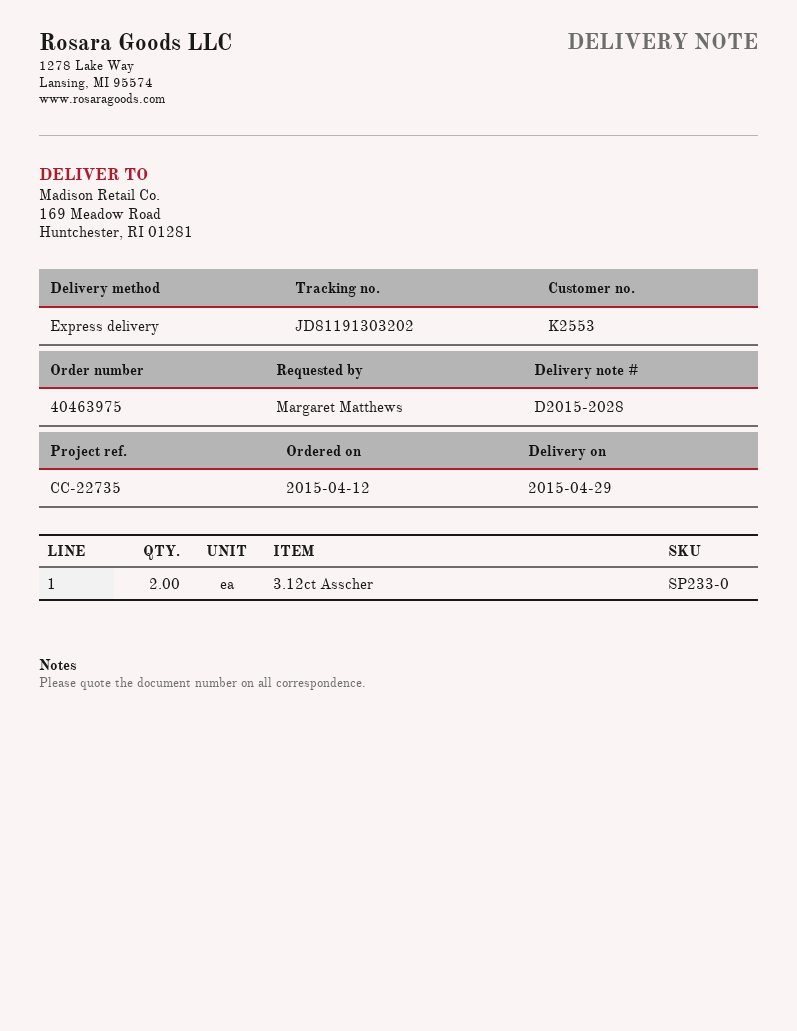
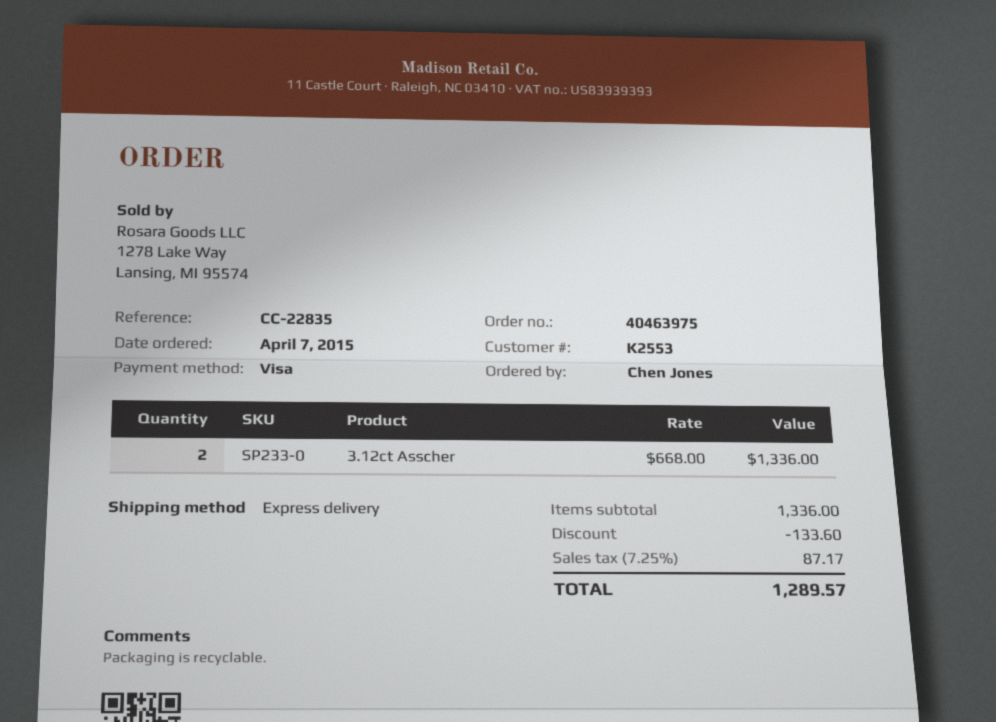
order date: 2015-04-12 -> 2015-04-07
reference: CC-22735 -> CC-22835
ordered by: Margaret Matthews -> Chen Jones

